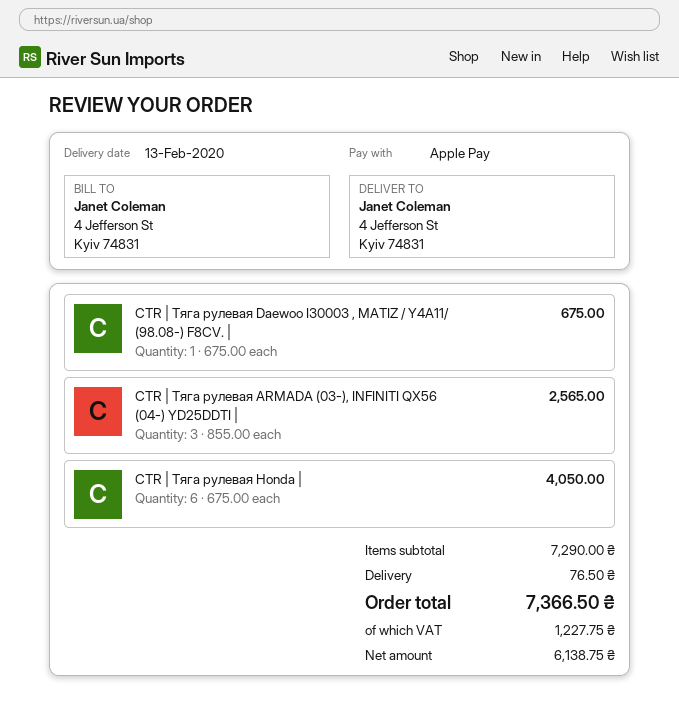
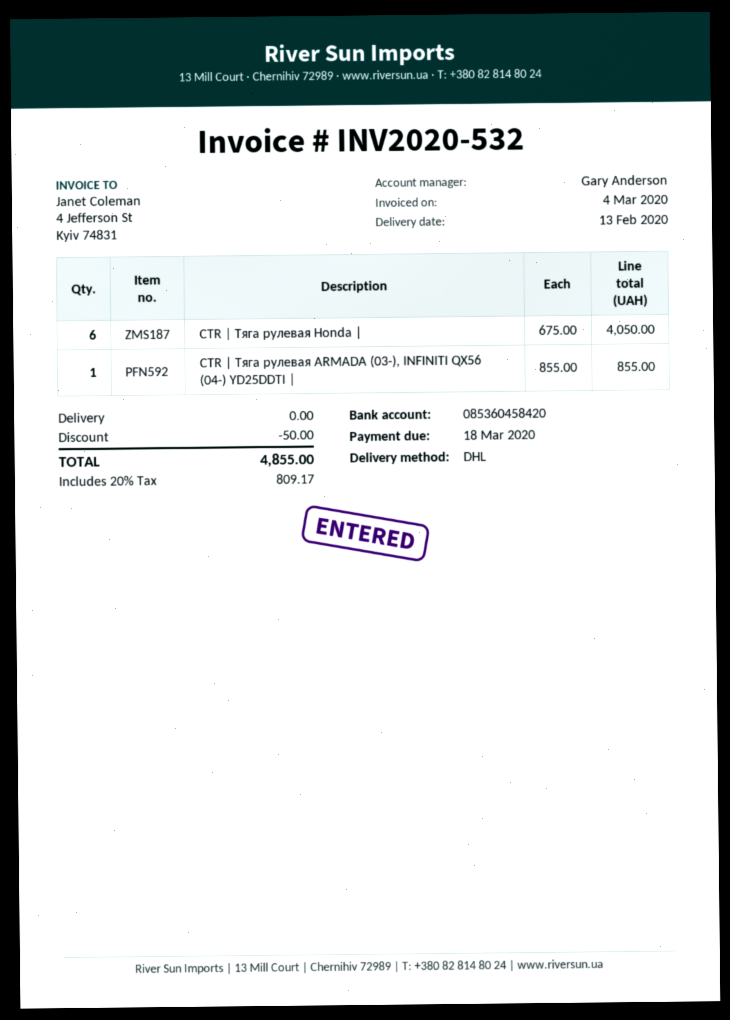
CTR | Тяга рулевая Daewoo I30003 , MATIZ / Y4A11/ (98.08-) F8CV. |: 1 x 675.00 = 675.00 -> none
CTR | Тяга рулевая ARMADA (03-), INFINITI QX56 (04-) YD25DDTI |: 3 x 855.00 = 2565.00 -> 1 x 855.00 = 855.00
discount: none -> 50.00
shipping: 76.50 -> 0.00
tax: 1227.75 -> 809.17
total: 7366.50 -> 4855.00

